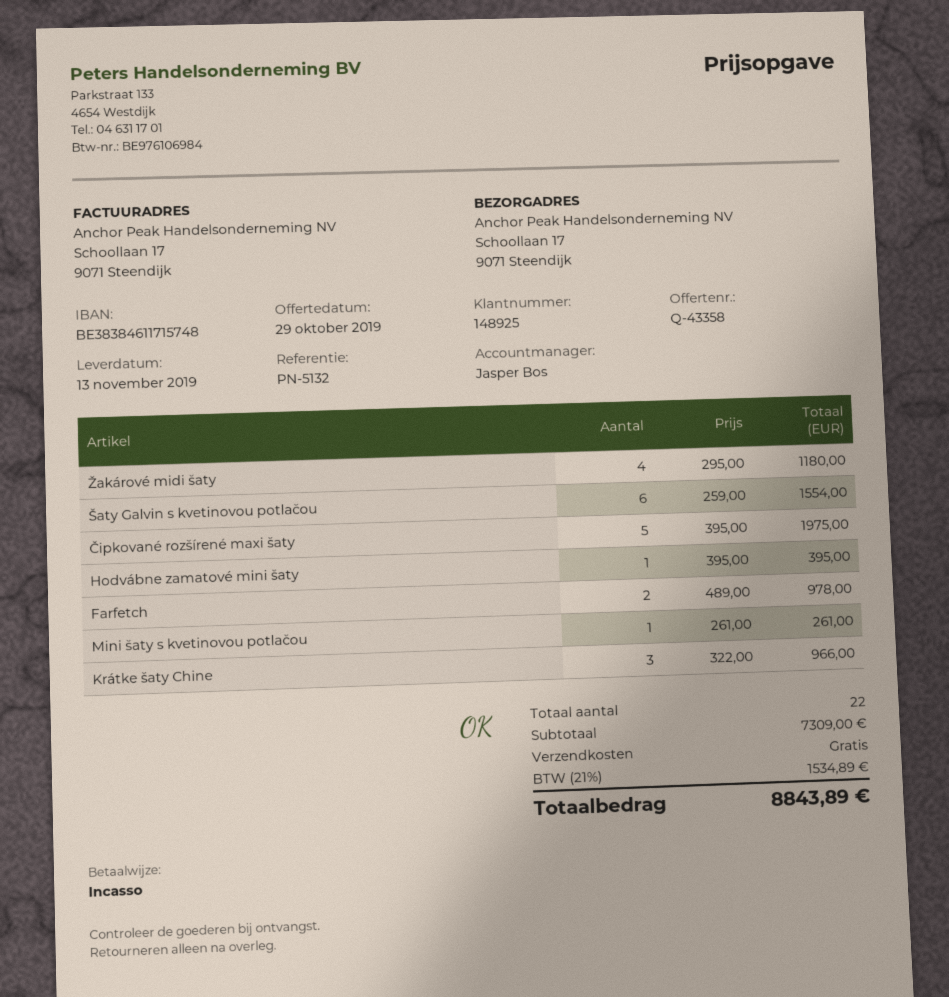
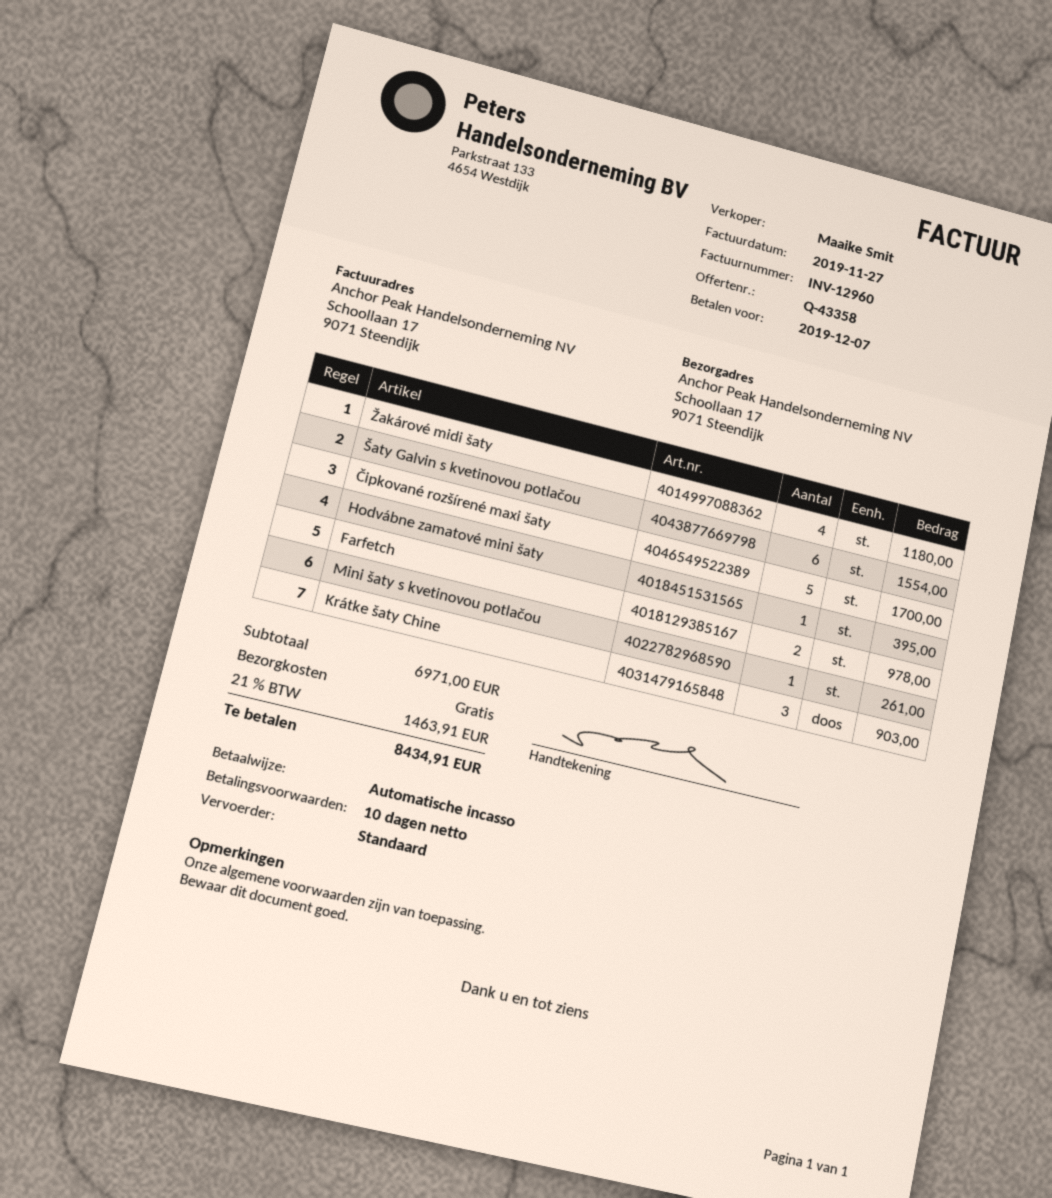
sales rep: Jasper Bos -> Maaike Smit
Čipkované rozšírené maxi šaty: 5 for 1975.00 -> 5 for 1700.00
Krátke šaty Chine: 3 for 966.00 -> 3 for 903.00
subtotal: 7309.00 -> 6971.00
tax: 21% = 1534.89 -> 21% = 1463.91
total: 8843.89 -> 8434.91

